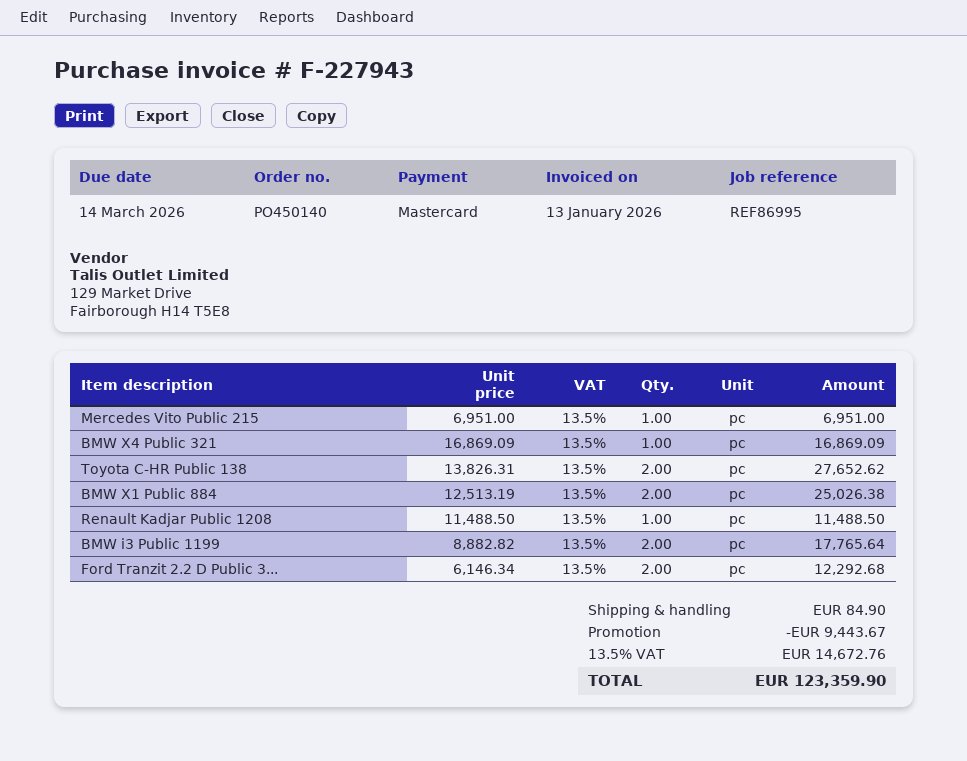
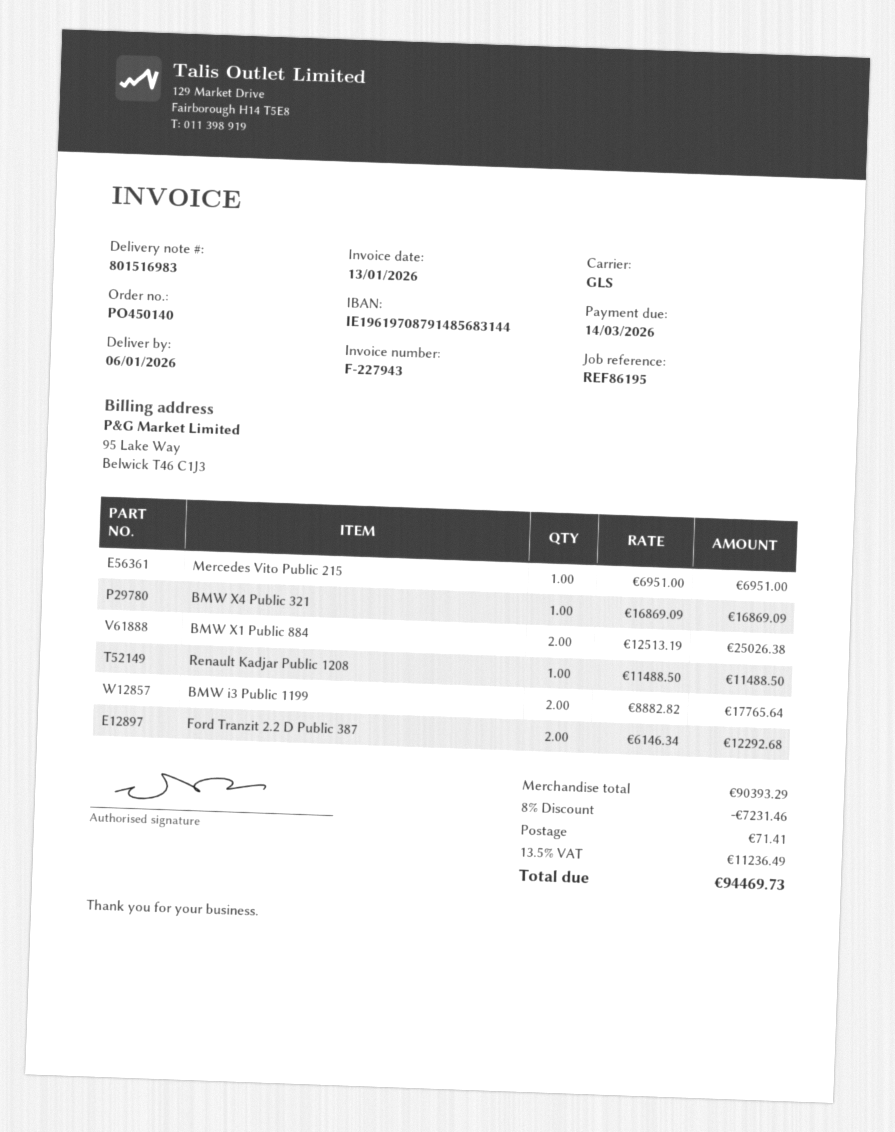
reference: REF86995 -> REF86195
Toyota C-HR Public 138: 2 x 13826.31 = 27652.62 -> none
discount: 9443.67 -> 7231.46
shipping: 84.90 -> 71.41
tax: 13.5% = 14672.76 -> 13.5% = 11236.49
total: 123359.90 -> 94469.73

